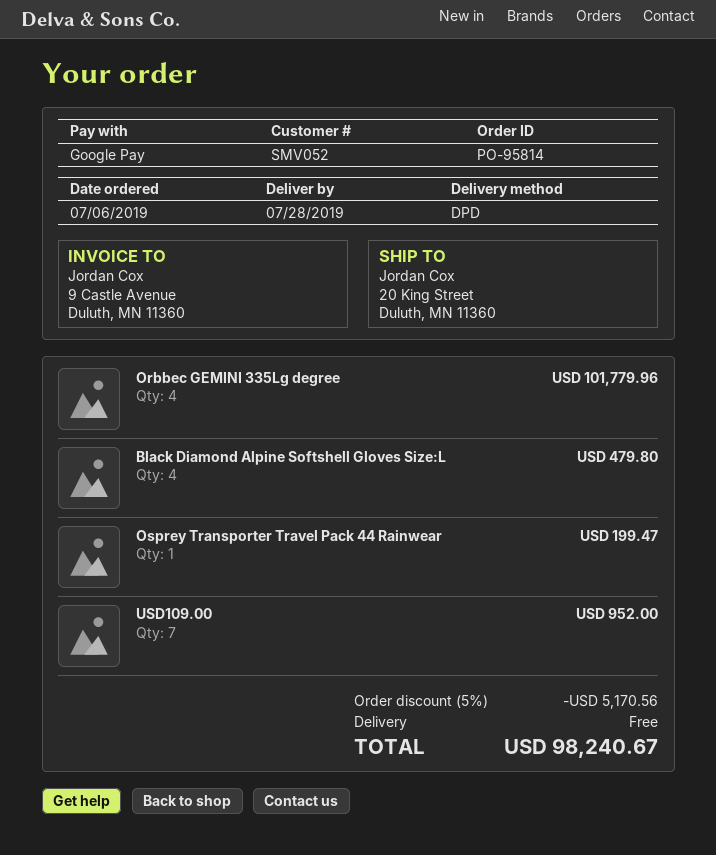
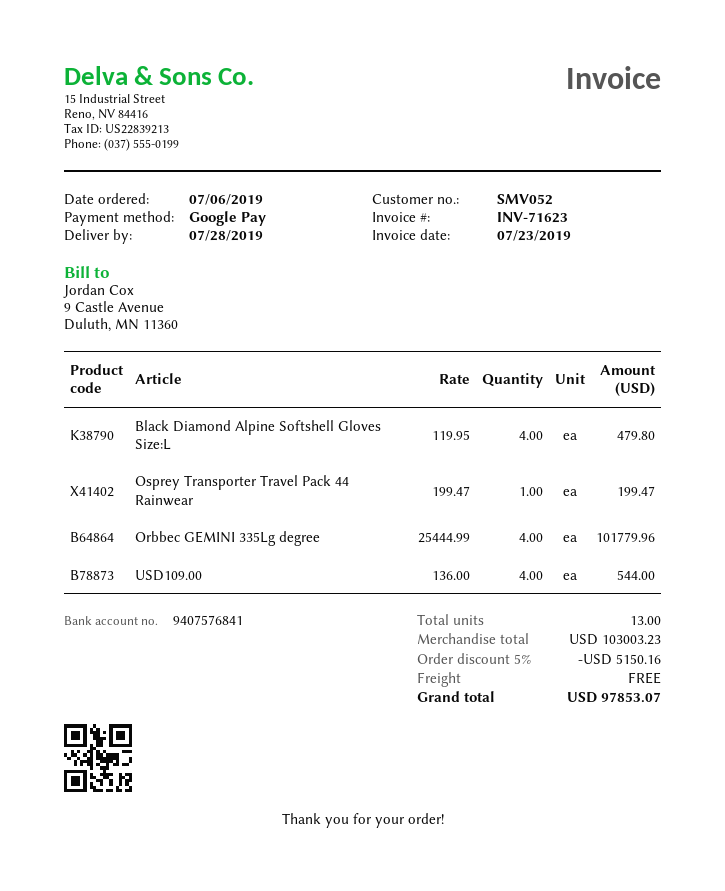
USD109.00: 7 for 952.00 -> 4 for 544.00
discount: 5% = 5170.56 -> 5% = 5150.16
total: 98240.67 -> 97853.07

